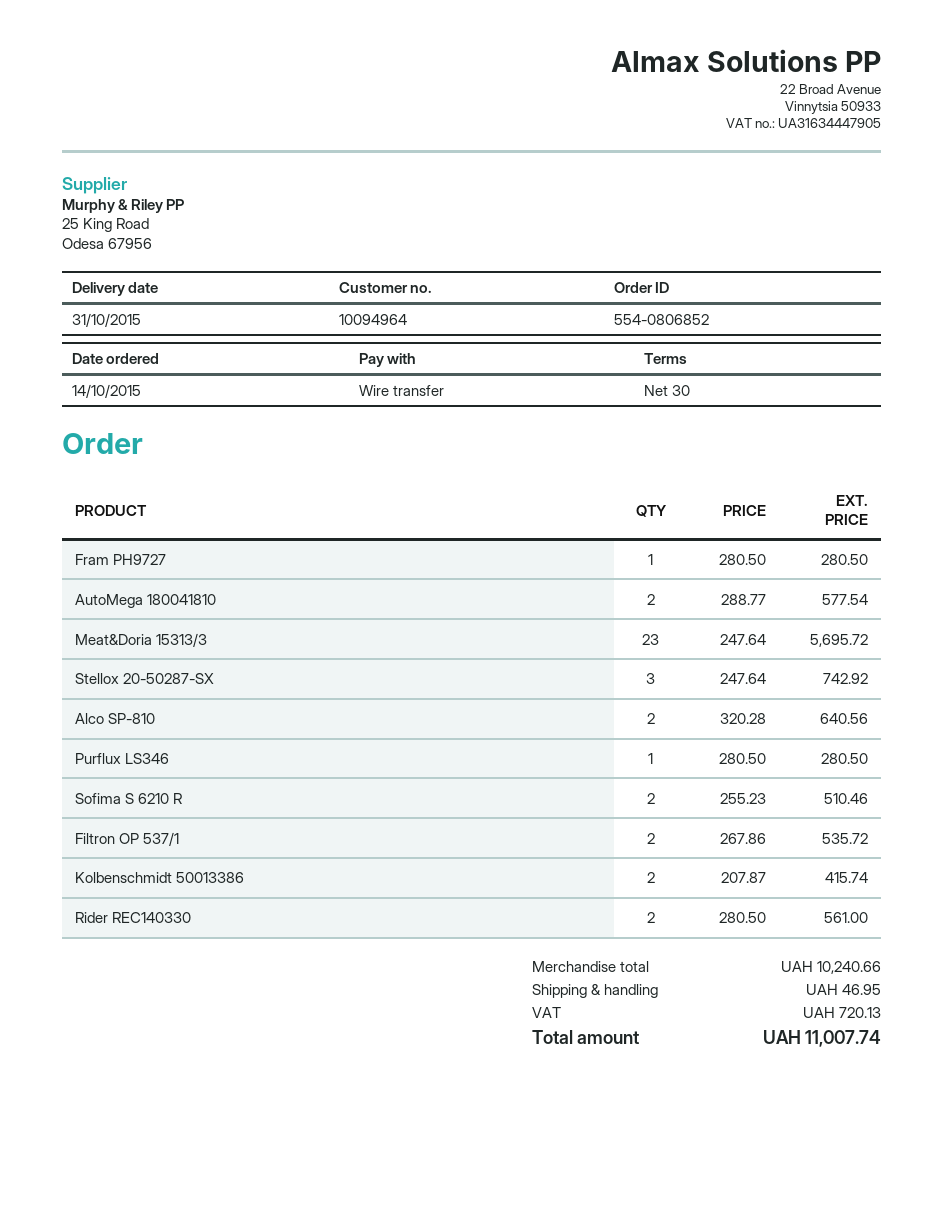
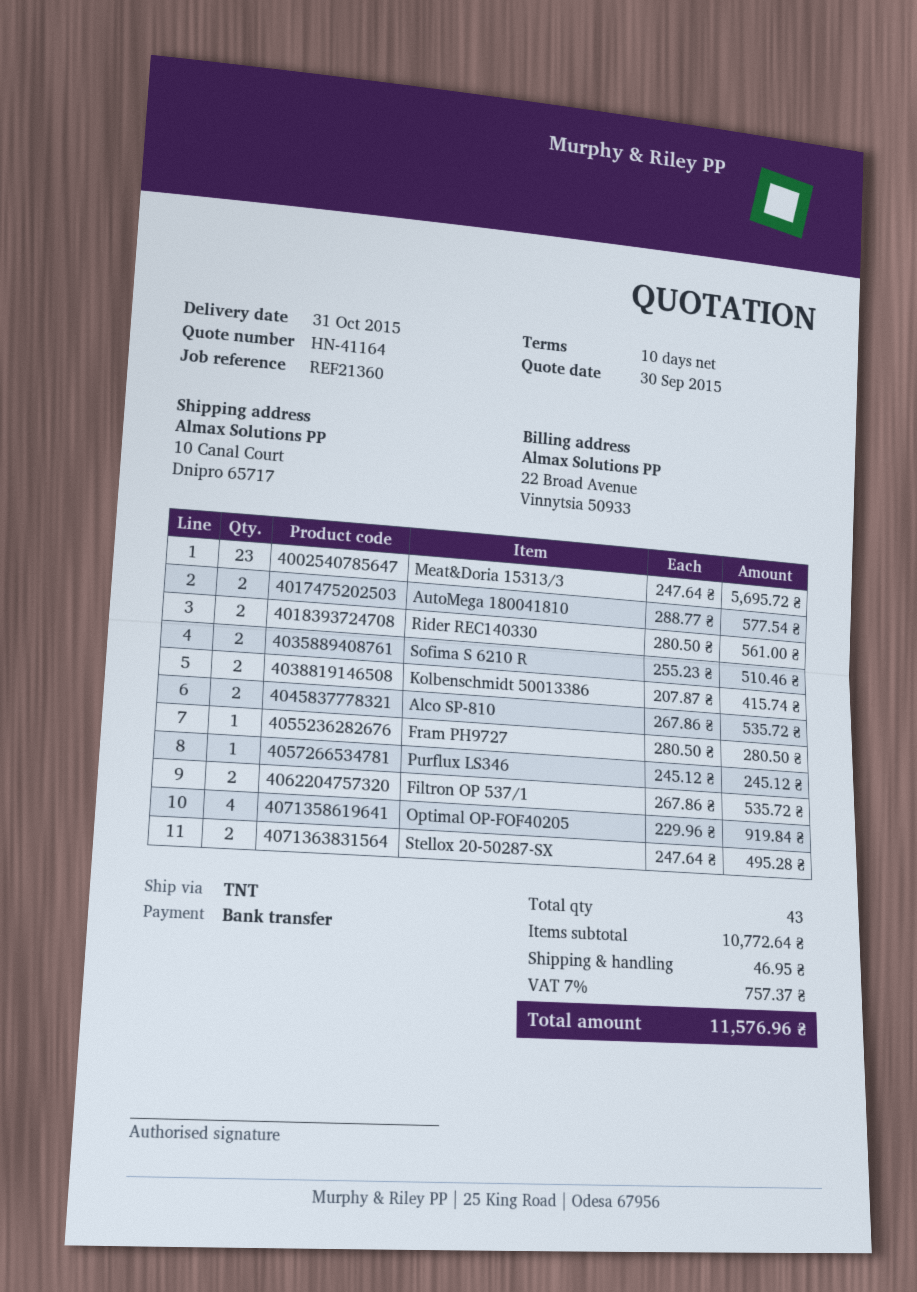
payment terms: 30 days -> 10 days
Stellox 20-50287-SX: 3 x 247.64 = 742.92 -> 2 x 247.64 = 495.28
Alco SP-810: 2 x 320.28 = 640.56 -> 2 x 267.86 = 535.72
Purflux LS346: 1 x 280.50 = 280.50 -> 1 x 245.12 = 245.12
Optimal OP-FOF40205: none -> 4 x 229.96 = 919.84
subtotal: 10240.66 -> 10772.64
tax: 720.13 -> 757.37
total: 11007.74 -> 11576.96

